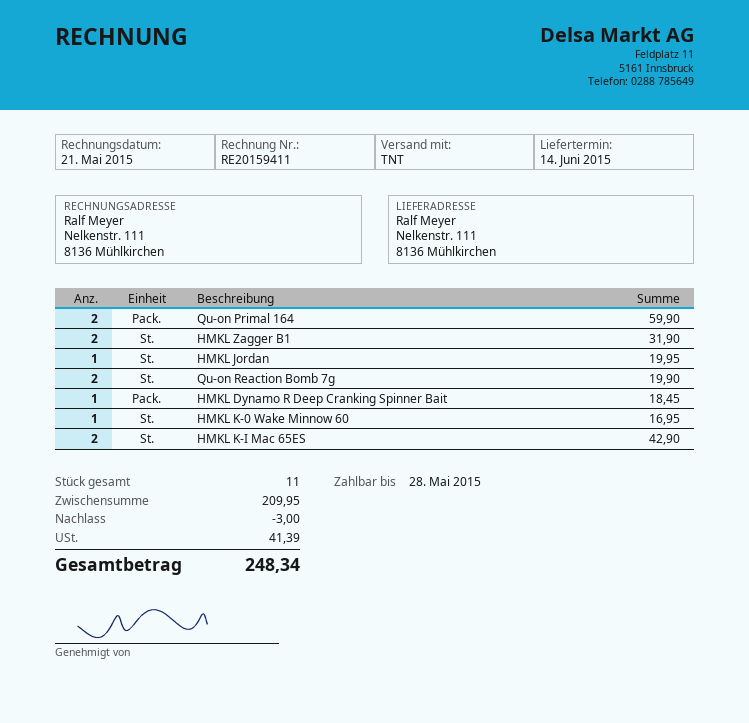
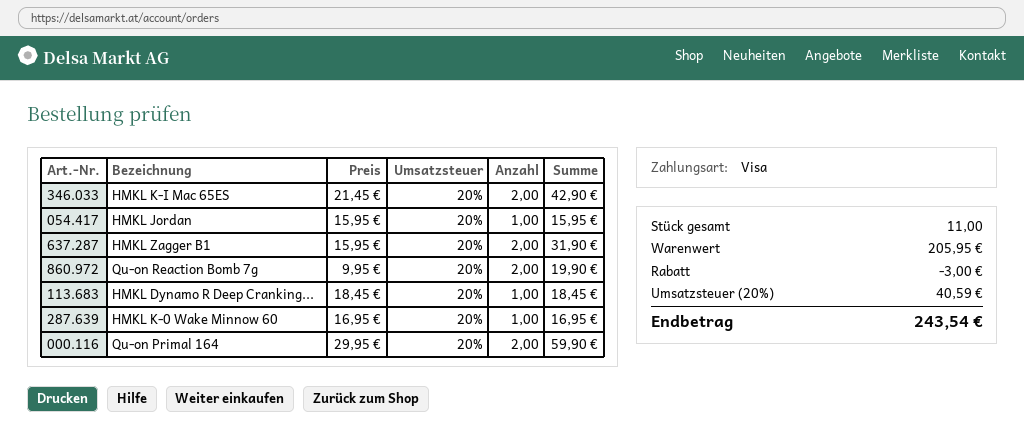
HMKL Jordan: 1 for 19.95 -> 1 for 15.95
subtotal: 209.95 -> 205.95
tax: 41.39 -> 40.59
total: 248.34 -> 243.54

